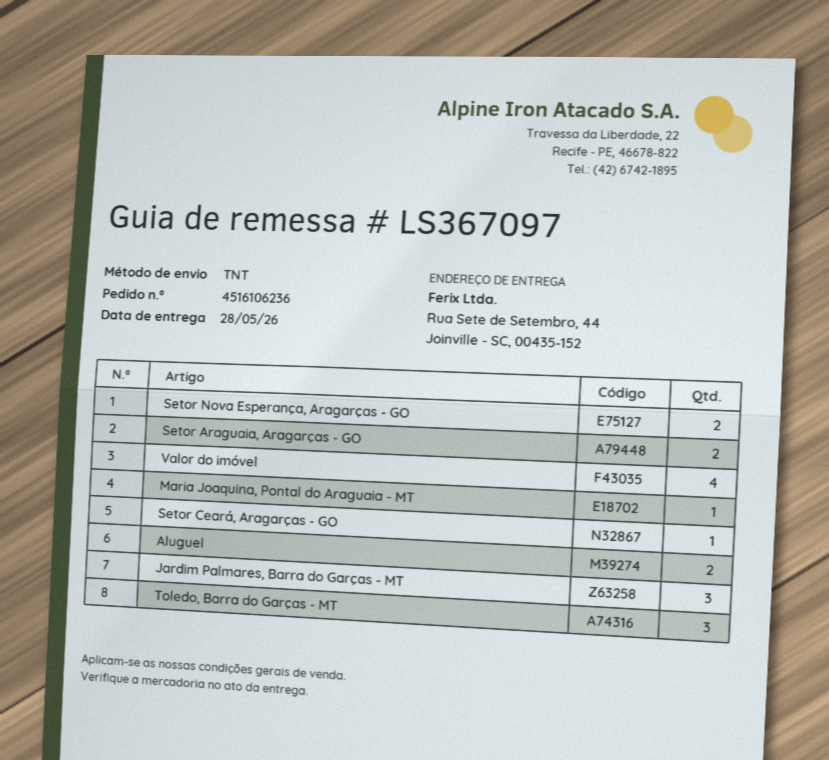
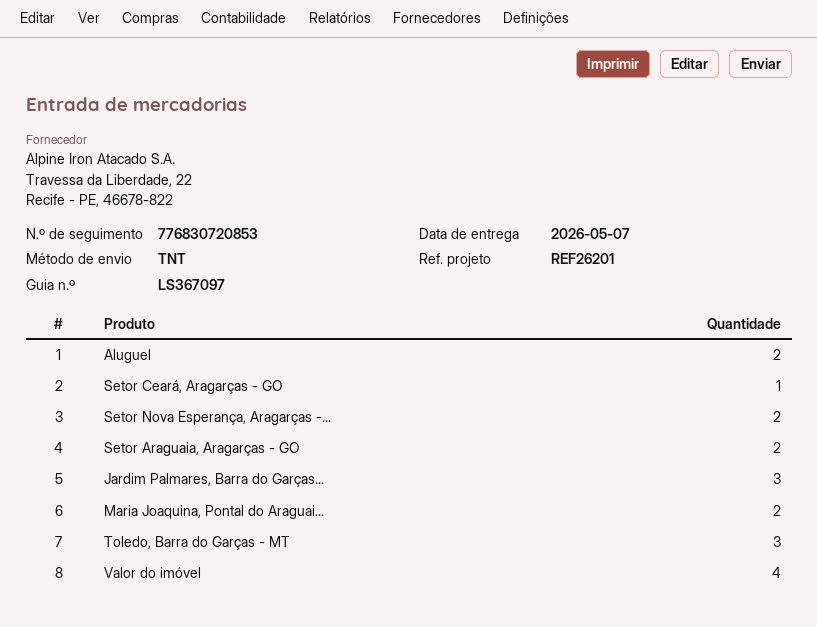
delivery date: 2026-05-28 -> 2026-05-07
Maria Joaquina, Pontal do Araguaia - MT: 1 -> 2

